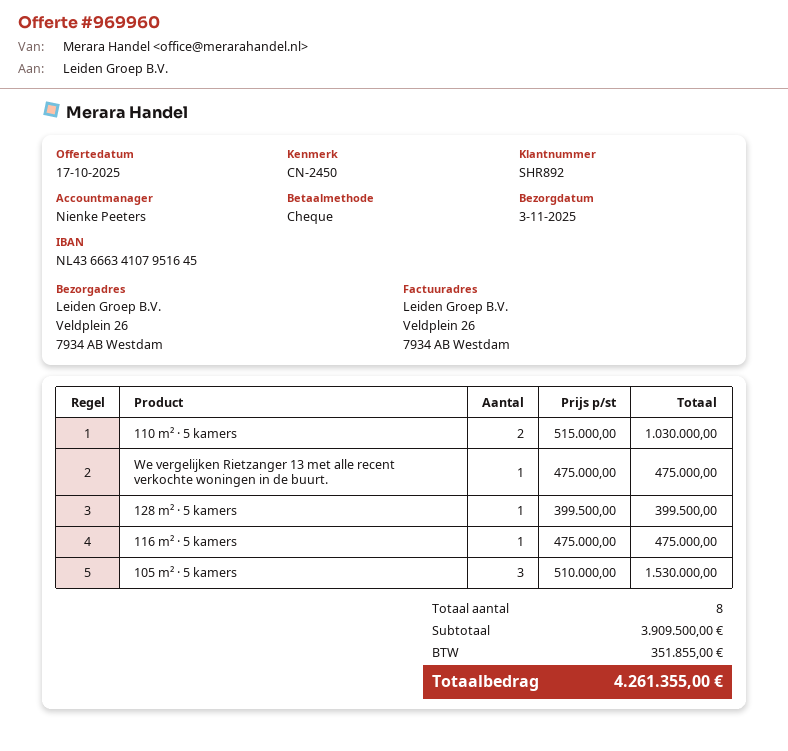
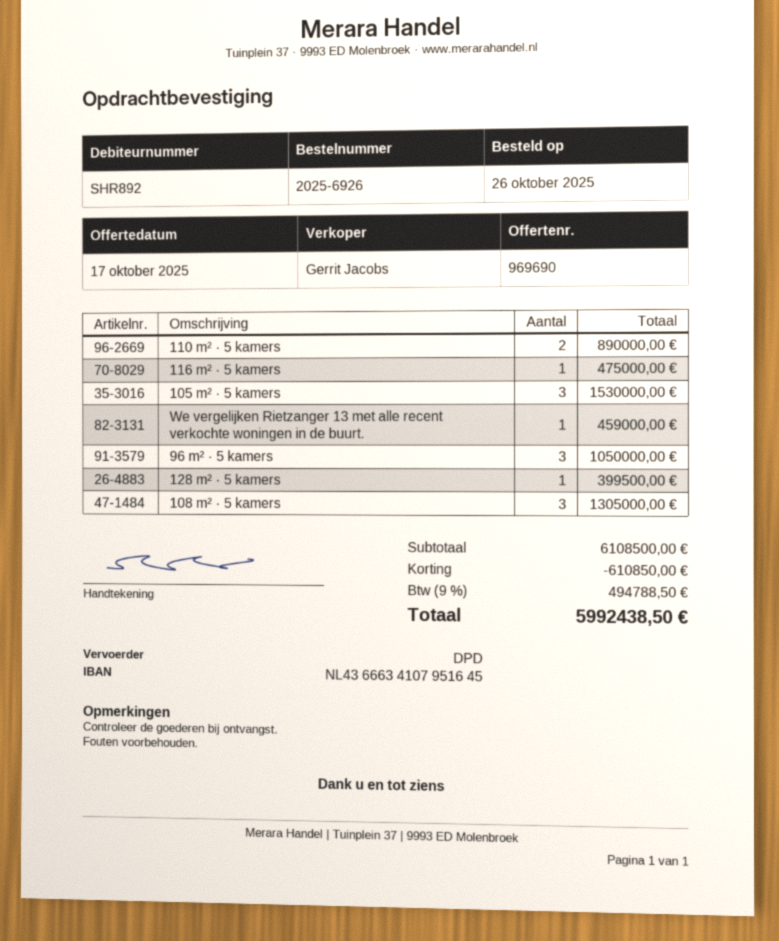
quote number: 969960 -> 969690
sales rep: Nienke Peeters -> Gerrit Jacobs
110 m² · 5 kamers: 2 for 1030000.00 -> 2 for 890000.00
We vergelijken Rietzanger 13 met alle recent verkochte woningen in de buurt.: 1 for 475000.00 -> 1 for 459000.00
96 m² · 5 kamers: none -> 3 for 1050000.00
108 m² · 5 kamers: none -> 3 for 1305000.00
subtotal: 3909500.00 -> 6108500.00
discount: none -> 610850.00
tax: 351855.00 -> 494788.50
total: 4261355.00 -> 5992438.50

